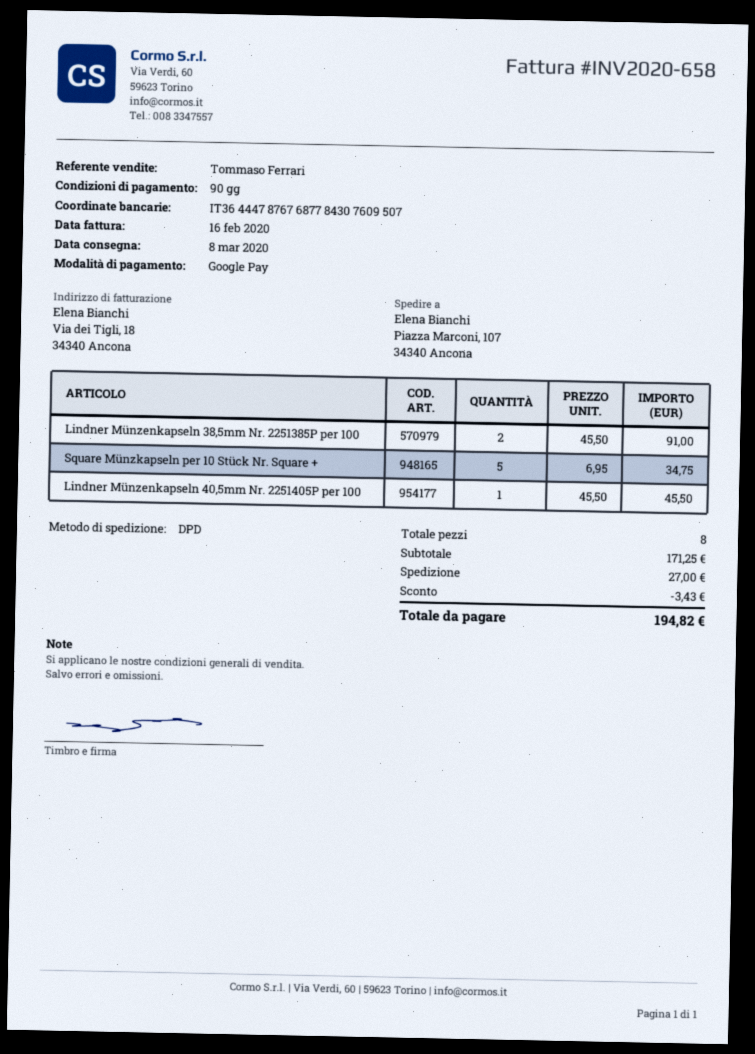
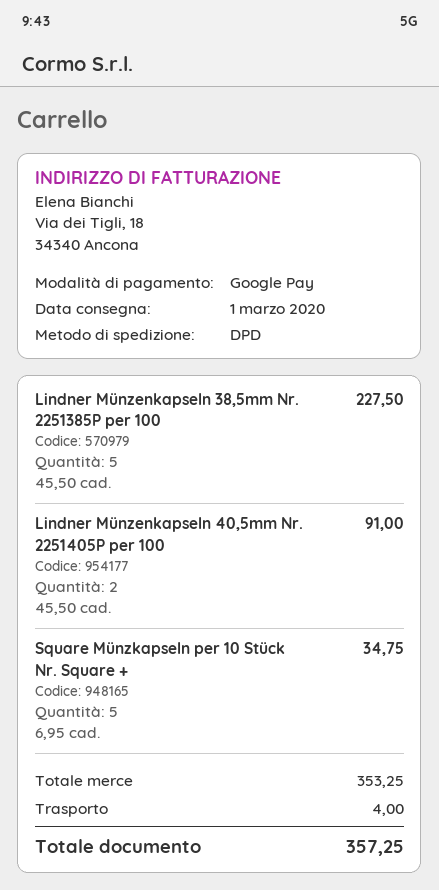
delivery date: 2020-03-08 -> 2020-03-01
Lindner Münzenkapseln 38,5mm Nr. 2251385P per 100: 2 x 45.50 = 91.00 -> 5 x 45.50 = 227.50
Lindner Münzenkapseln 40,5mm Nr. 2251405P per 100: 1 x 45.50 = 45.50 -> 2 x 45.50 = 91.00
subtotal: 171.25 -> 353.25
discount: 3.43 -> none
shipping: 27.00 -> 4.00
total: 194.82 -> 357.25

